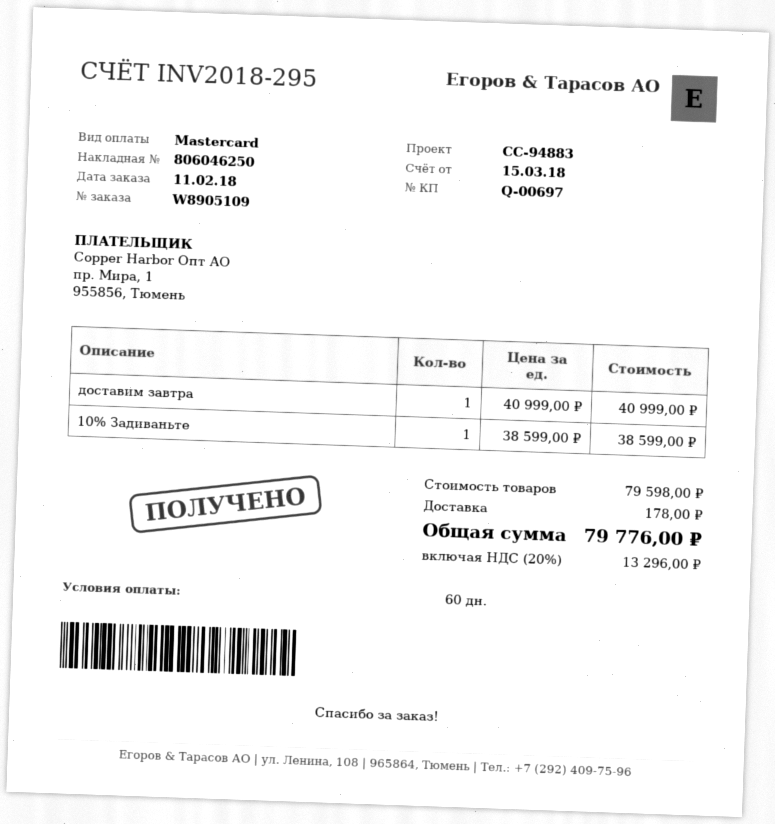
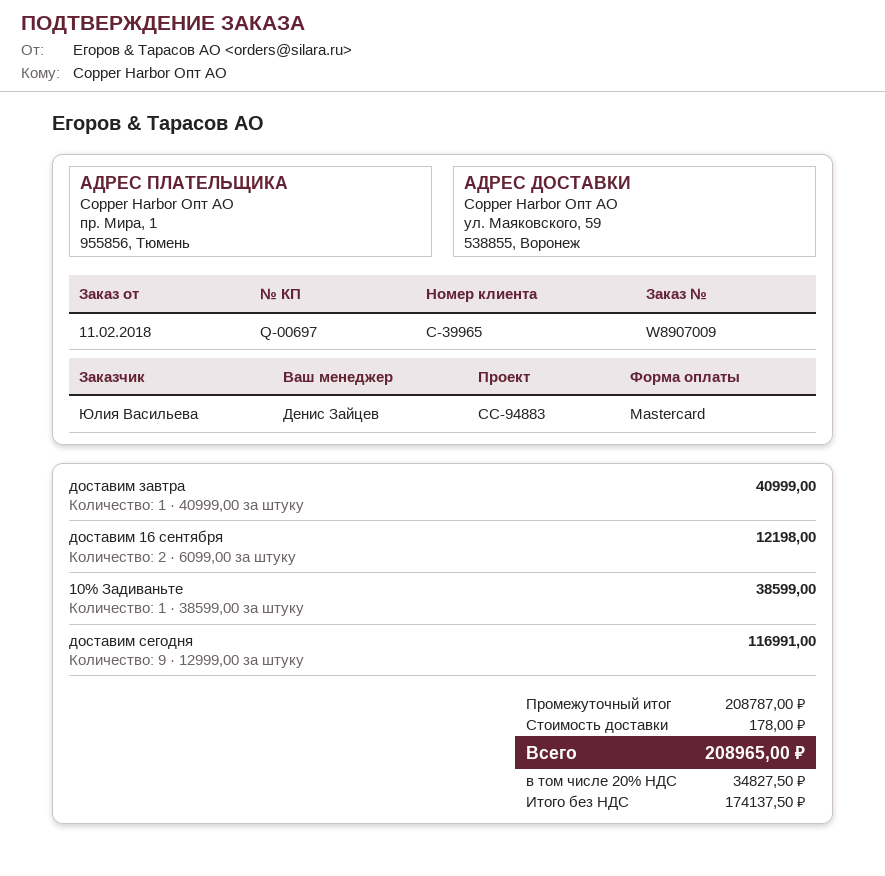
order number: W8905109 -> W8907009
доставим 16 сентября: none -> 2 x 6099.00 = 12198.00
доставим сегодня: none -> 9 x 12999.00 = 116991.00
subtotal: 79598.00 -> 208787.00
tax: 20% = 13296.00 -> 20% = 34827.50
total: 79776.00 -> 208965.00

